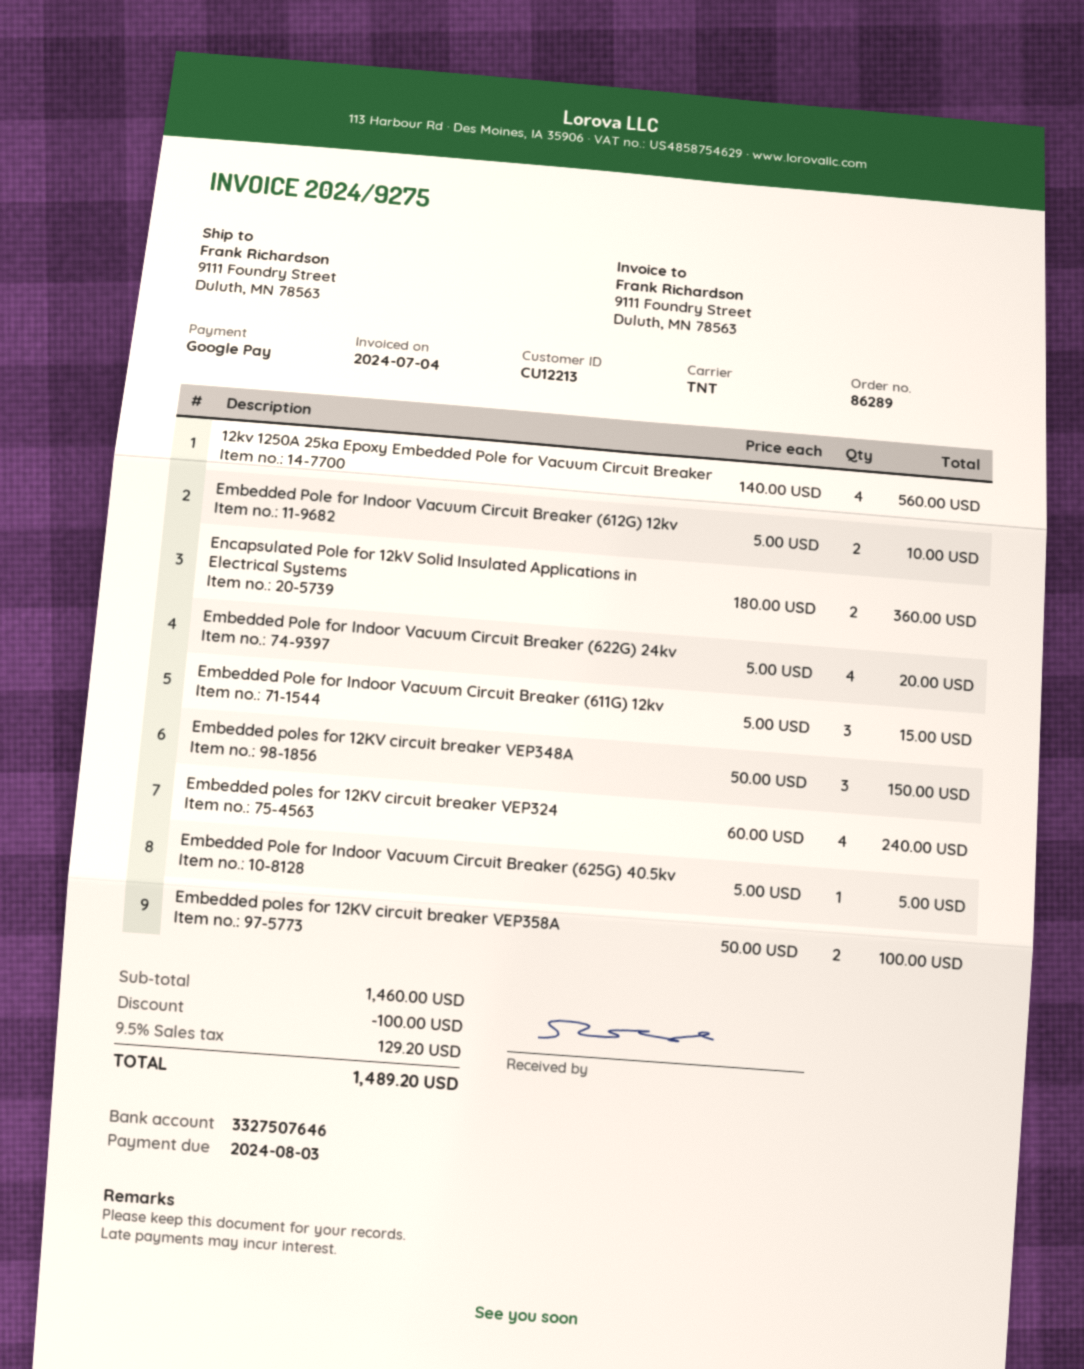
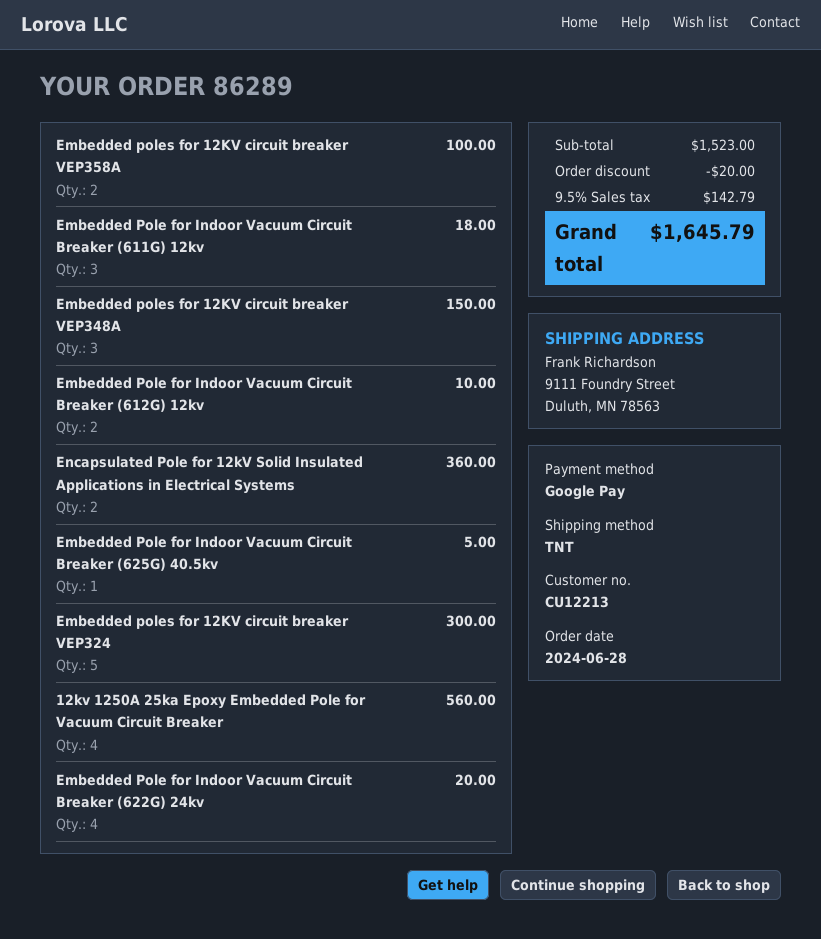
Embedded Pole for Indoor Vacuum Circuit Breaker (611G) 12kv: 3 for 15.00 -> 3 for 18.00
Embedded poles for 12KV circuit breaker VEP324: 4 for 240.00 -> 5 for 300.00
subtotal: 1460.00 -> 1523.00
discount: 100.00 -> 20.00
tax: 9.5% = 129.20 -> 9.5% = 142.79
total: 1489.20 -> 1645.79

